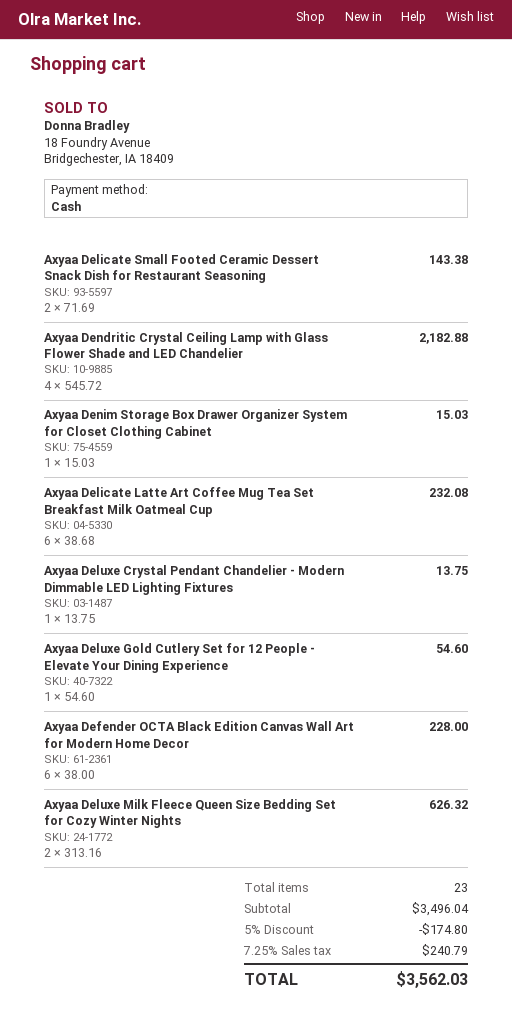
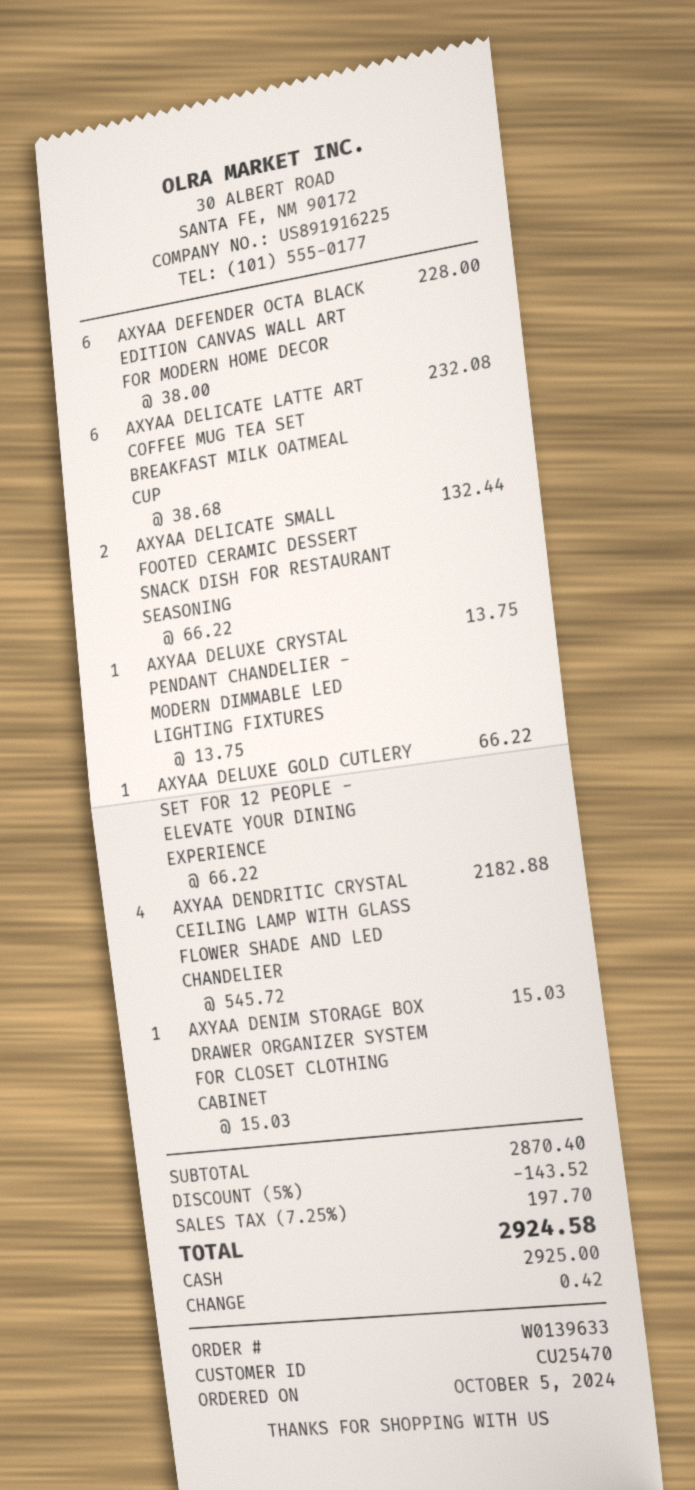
Axyaa Delicate Small Footed Ceramic Dessert Snack Dish for Restaurant Seasoning: 2 x 71.69 = 143.38 -> 2 x 66.22 = 132.44
Axyaa Deluxe Gold Cutlery Set for 12 People - Elevate Your Dining Experience: 1 x 54.60 = 54.60 -> 1 x 66.22 = 66.22
Axyaa Deluxe Milk Fleece Queen Size Bedding Set for Cozy Winter Nights: 2 x 313.16 = 626.32 -> none
subtotal: 3496.04 -> 2870.40
discount: 5% = 174.80 -> 5% = 143.52
tax: 7.25% = 240.79 -> 7.25% = 197.70
total: 3562.03 -> 2924.58

